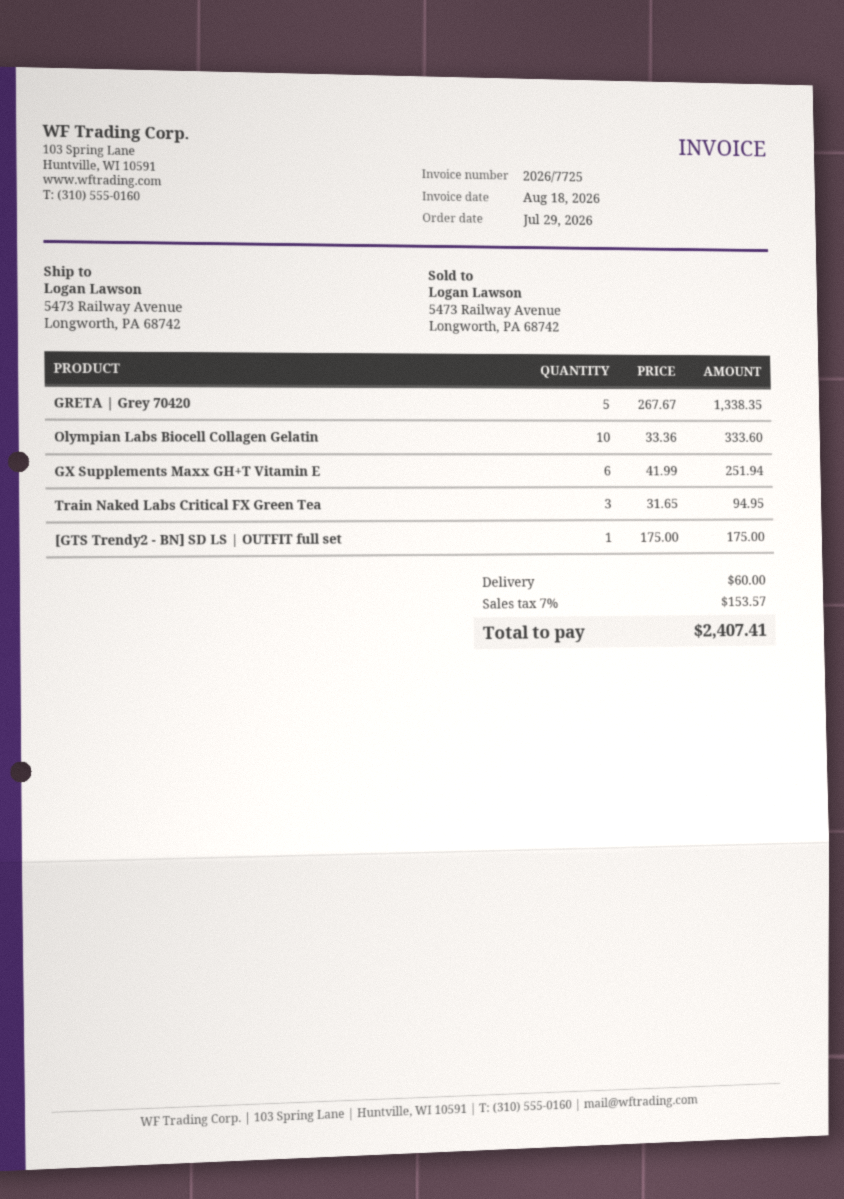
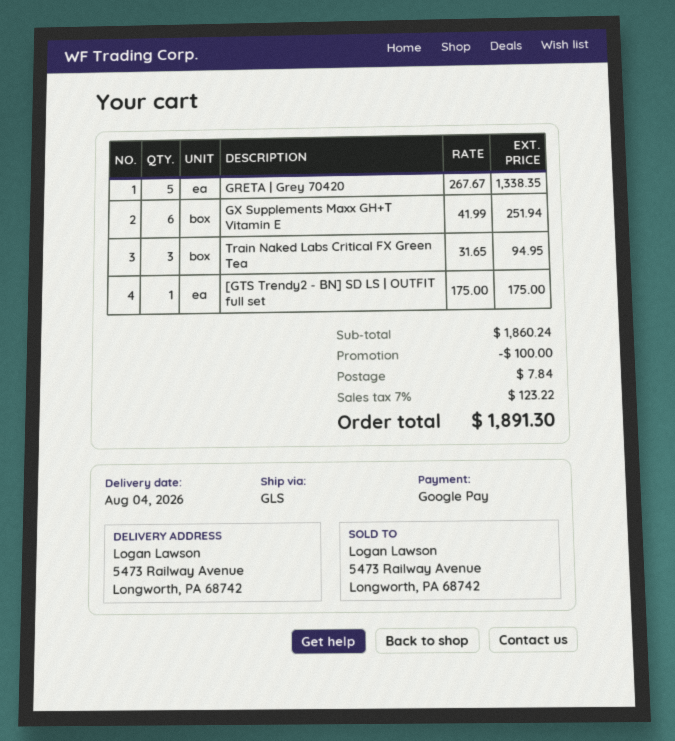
Olympian Labs Biocell Collagen Gelatin: 10 x 33.36 = 333.60 -> none
discount: none -> 100.00
shipping: 60.00 -> 7.84
tax: 7% = 153.57 -> 7% = 123.22
total: 2407.41 -> 1891.30

